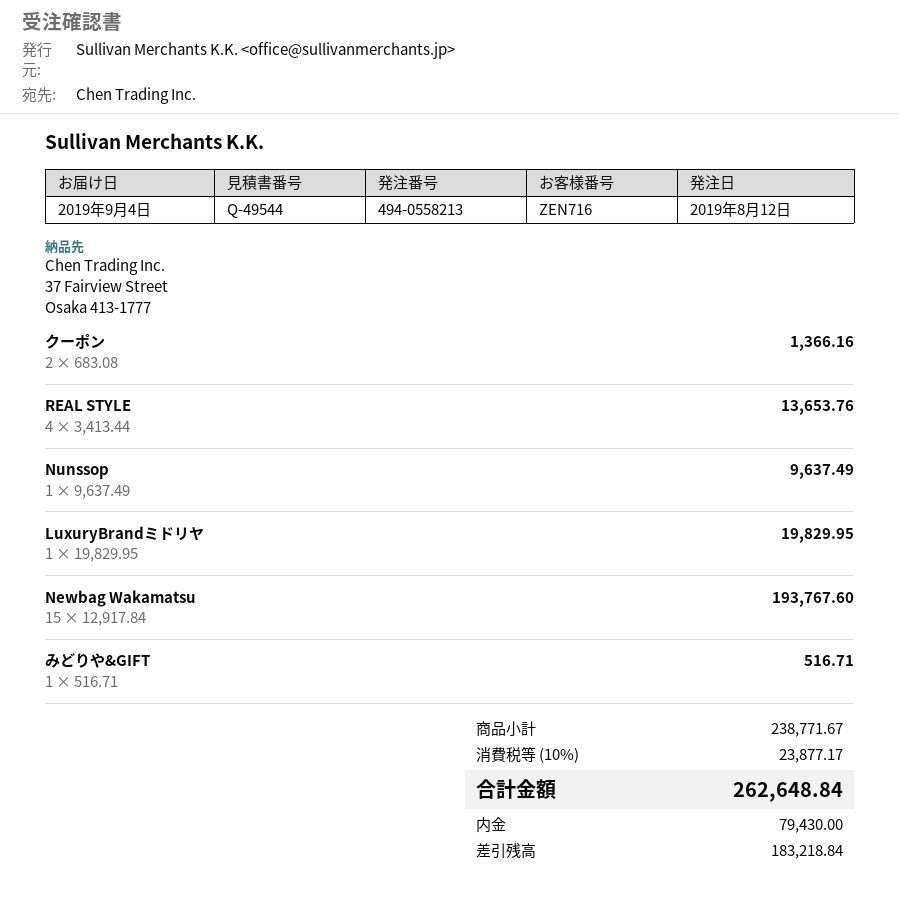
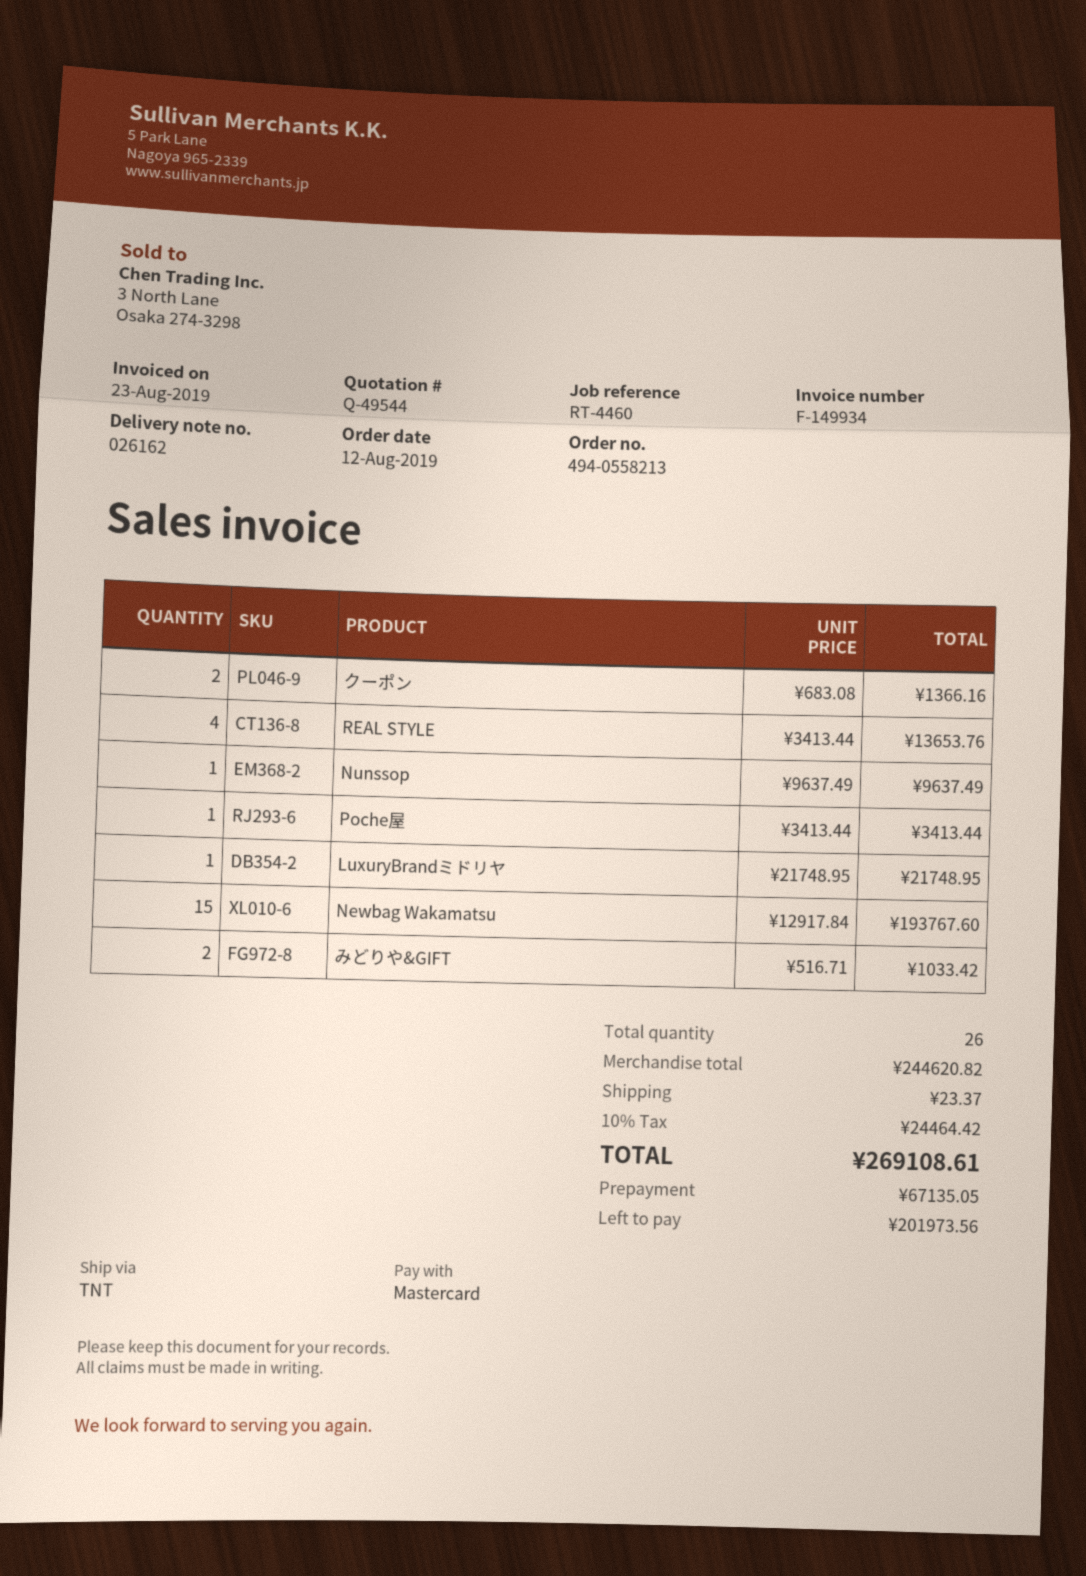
LuxuryBrandミドリヤ: 1 x 19829.95 = 19829.95 -> 1 x 21748.95 = 21748.95
みどりや&GIFT: 1 x 516.71 = 516.71 -> 2 x 516.71 = 1033.42
Poche屋: none -> 1 x 3413.44 = 3413.44
subtotal: 238771.67 -> 244620.82
shipping: none -> 23.37
tax: 10% = 23877.17 -> 10% = 24464.42
total: 262648.84 -> 269108.61
deposit: 79430.00 -> 67135.05
balance: 183218.84 -> 201973.56

